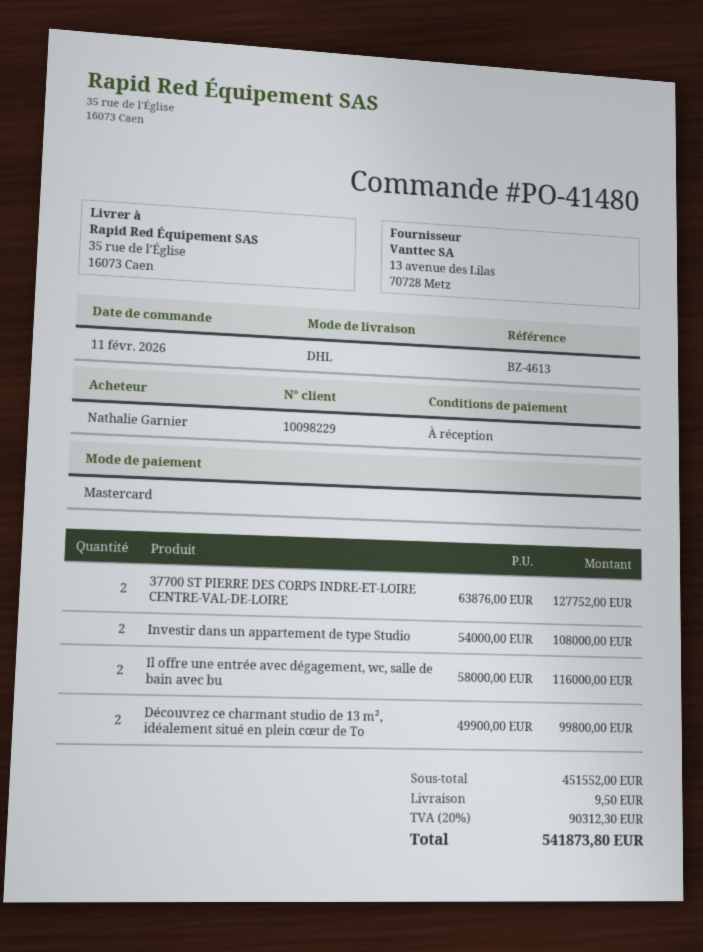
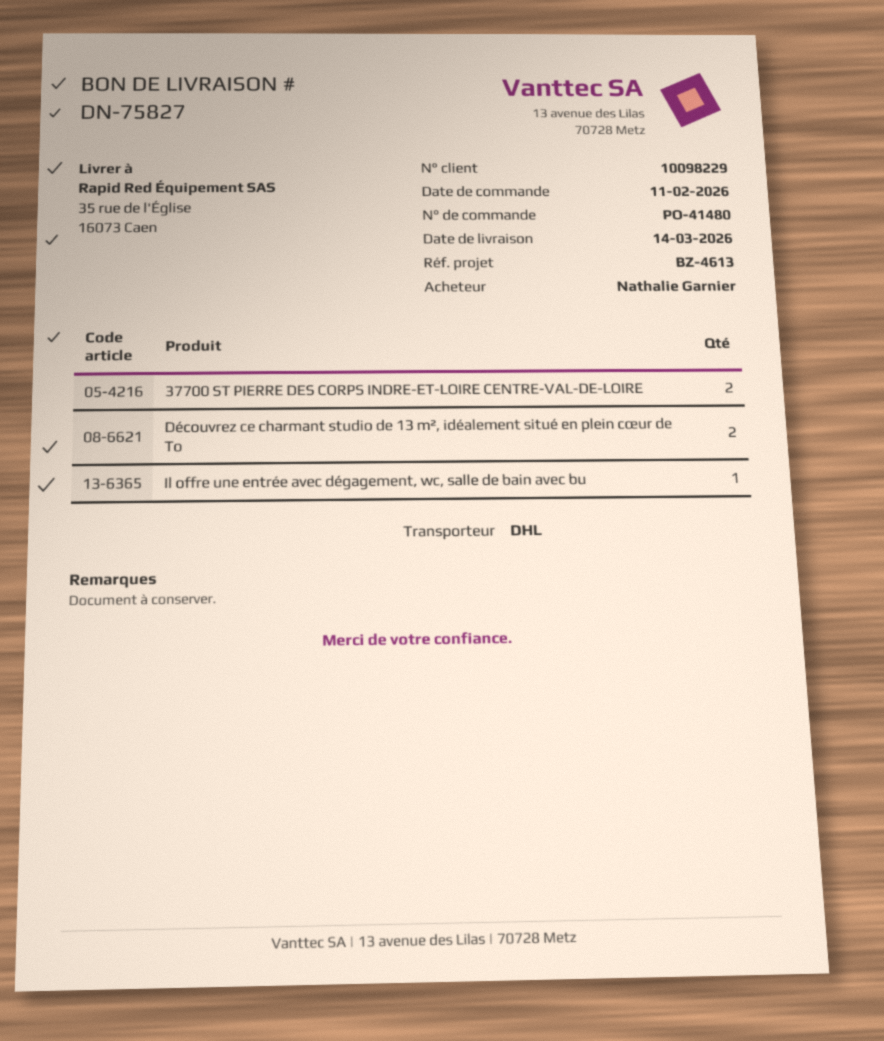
Investir dans un appartement de type Studio: 2 -> none
Il offre une entrée avec dégagement, wc, salle de bain avec bu: 2 -> 1

